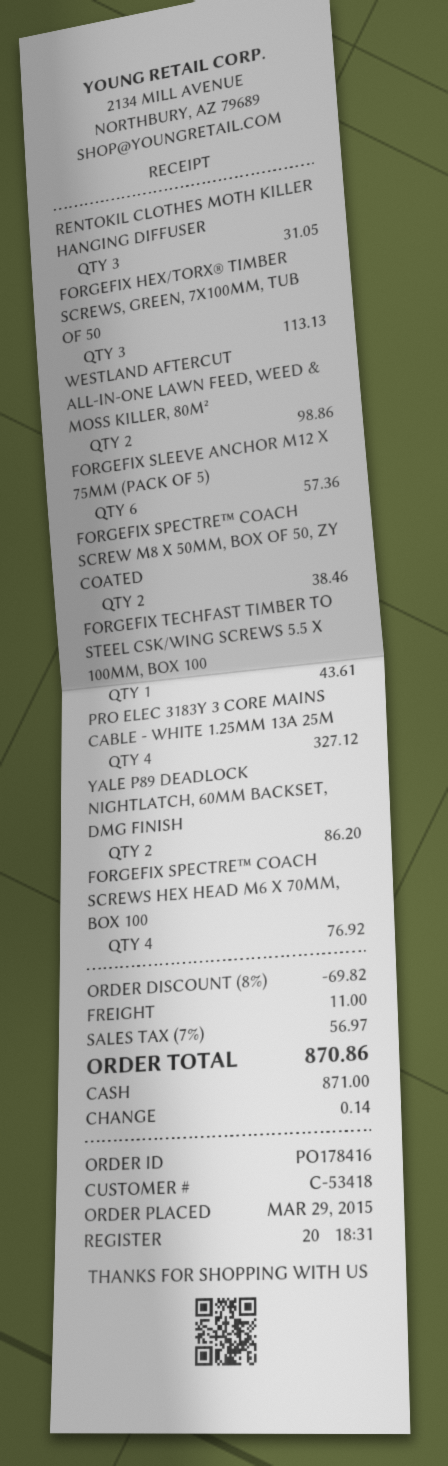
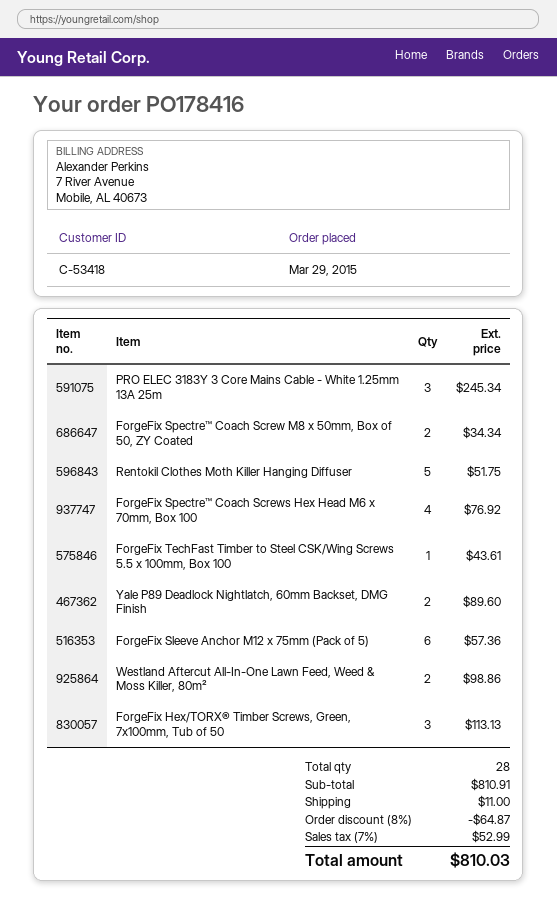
RENTOKIL CLOTHES MOTH KILLER HANGING DIFFUSER: 3 for 31.05 -> 5 for 51.75
FORGEFIX SPECTRE™ COACH SCREW M8 X 50MM, BOX OF 50, ZY COATED: 2 for 38.46 -> 2 for 34.34
PRO ELEC 3183Y 3 CORE MAINS CABLE - WHITE 1.25MM 13A 25M: 4 for 327.12 -> 3 for 245.34
YALE P89 DEADLOCK NIGHTLATCH, 60MM BACKSET, DMG FINISH: 2 for 86.20 -> 2 for 89.60
discount: 8% = 69.82 -> 8% = 64.87
tax: 7% = 56.97 -> 7% = 52.99
total: 870.86 -> 810.03

